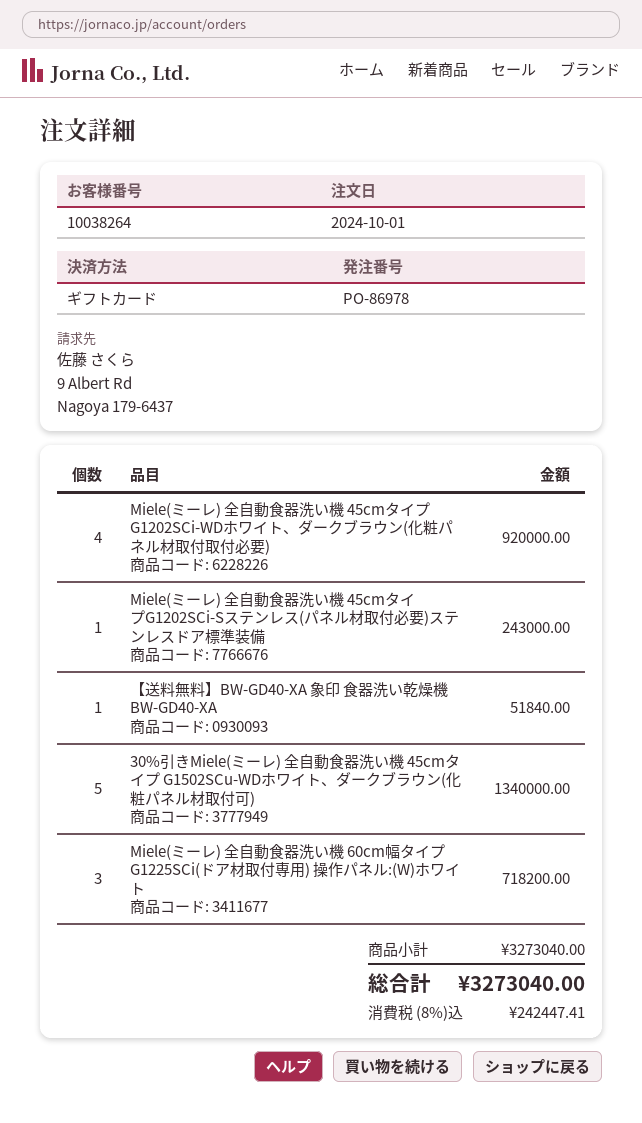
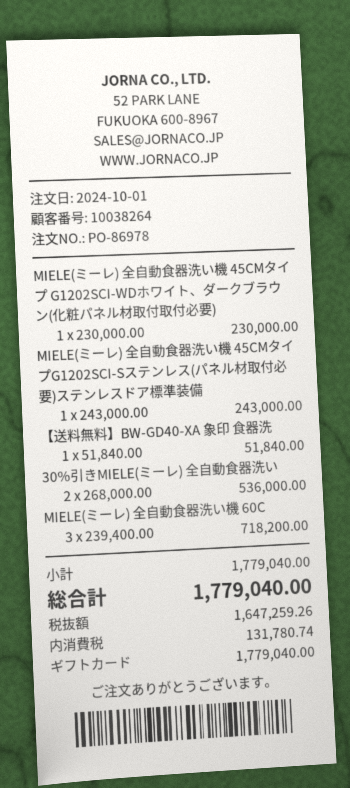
Miele(ミーレ) 全自動食器洗い機 45cmタイプ G1202SCi-WDホワイト、ダークブラウン(化粧パネル材取付取付必要): 4 for 920000.00 -> 1 for 230000.00
30%引きMiele(ミーレ) 全自動食器洗い機 45cmタイプ G1502SCu-WDホワイト、ダークブラウン(化粧パネル材取付可): 5 for 1340000.00 -> 2 for 536000.00
subtotal: 3273040.00 -> 1779040.00
tax: 242447.41 -> 131780.74
total: 3273040.00 -> 1779040.00

